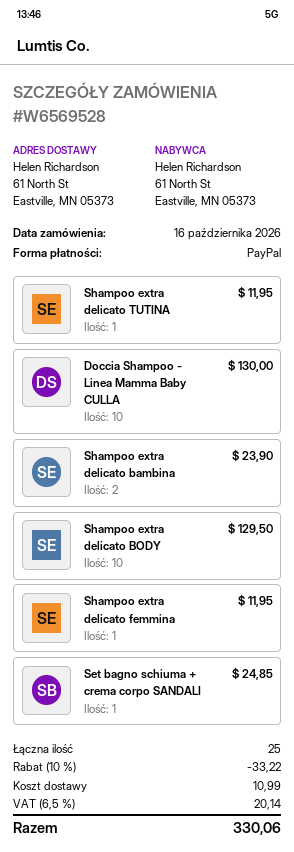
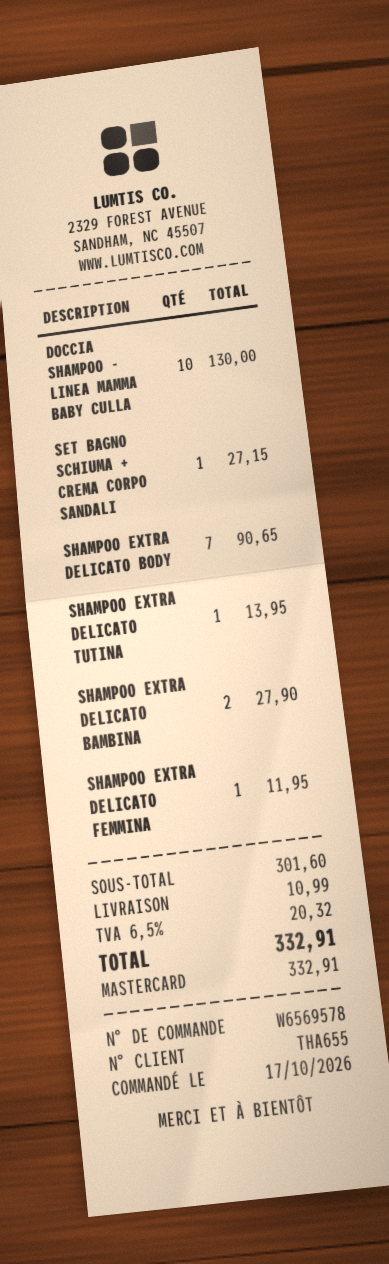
order number: W6569528 -> W6569578
order date: 2026-10-16 -> 2026-10-17
payment method: PayPal -> Mastercard
Shampoo extra delicato TUTINA: 1 for 11.95 -> 1 for 13.95
Shampoo extra delicato bambina: 2 for 23.90 -> 2 for 27.90
Shampoo extra delicato BODY: 10 for 129.50 -> 7 for 90.65
Set bagno schiuma + crema corpo SANDALI: 1 for 24.85 -> 1 for 27.15
discount: 10% = 33.22 -> none
tax: 6.5% = 20.14 -> 6.5% = 20.32
total: 330.06 -> 332.91

